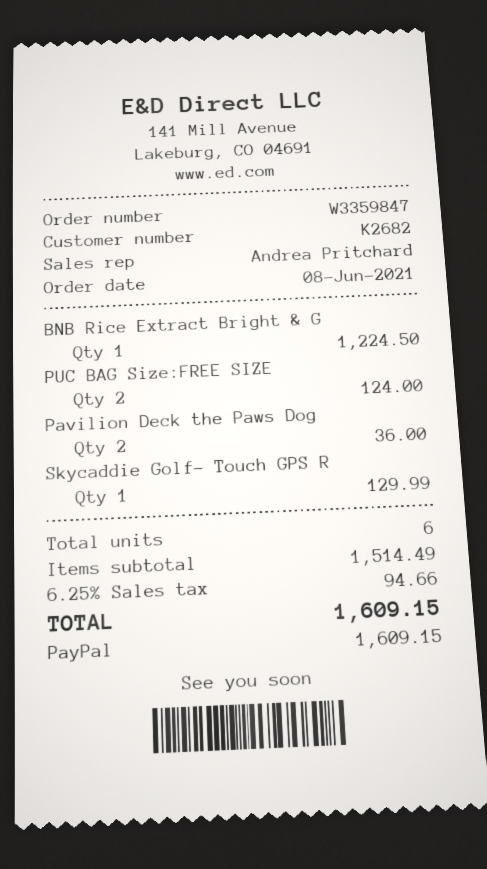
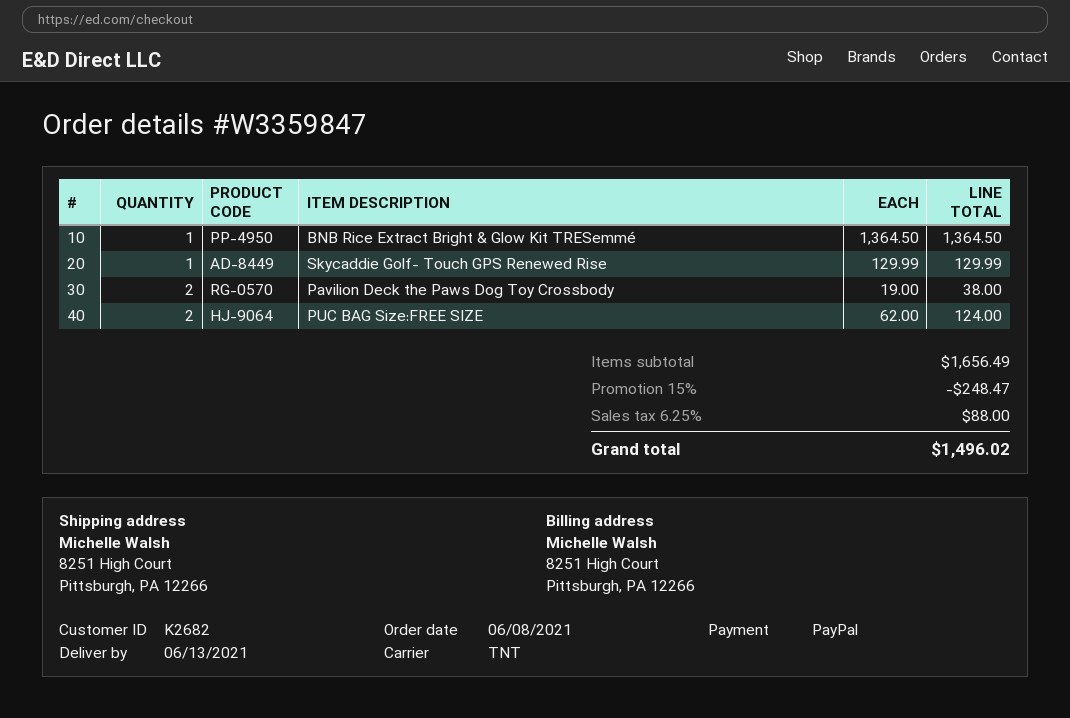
BNB Rice Extract Bright & G: 1 for 1224.50 -> 1 for 1364.50
Pavilion Deck the Paws Dog: 2 for 36.00 -> 2 for 38.00
subtotal: 1514.49 -> 1656.49
discount: none -> 15% = 248.47
tax: 6.25% = 94.66 -> 6.25% = 88.00
total: 1609.15 -> 1496.02

